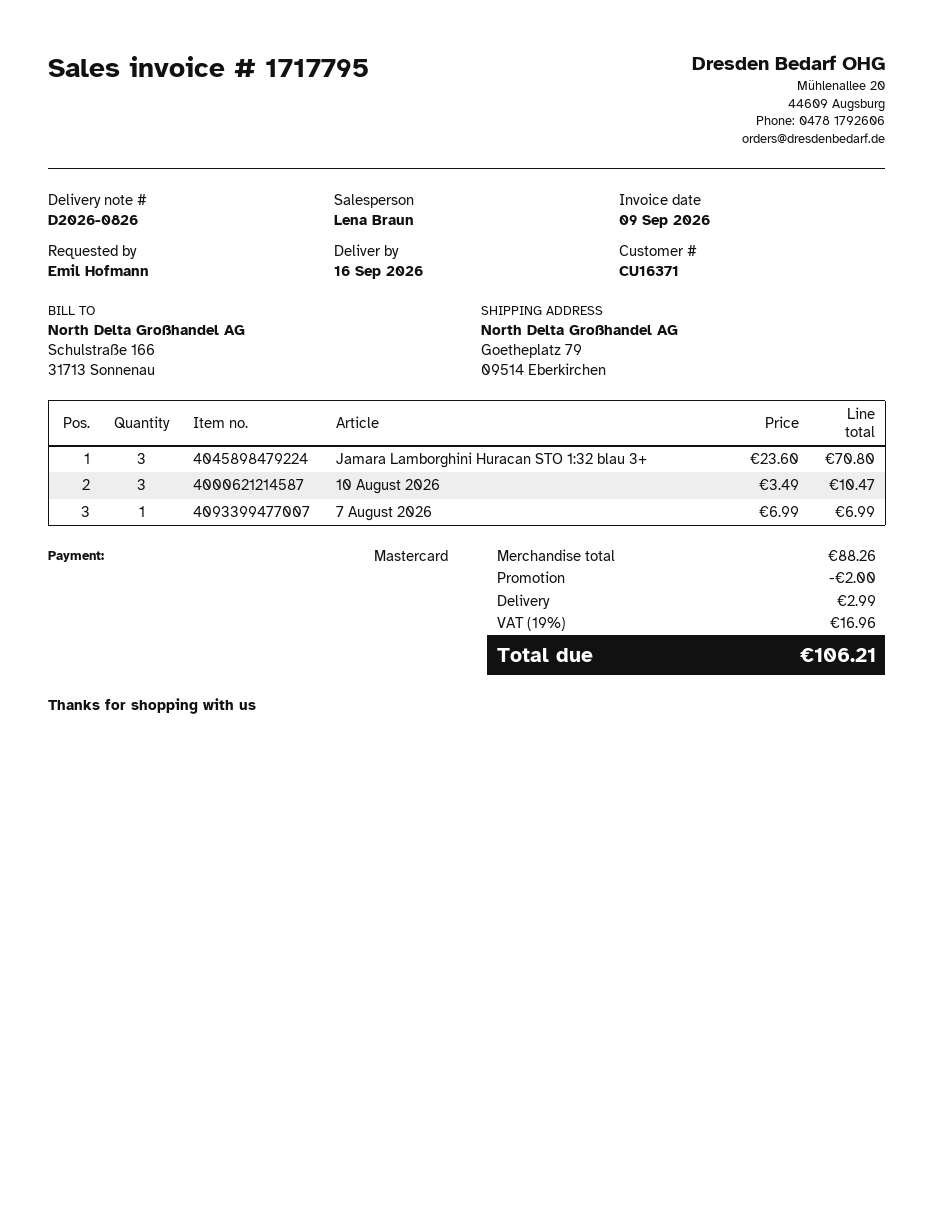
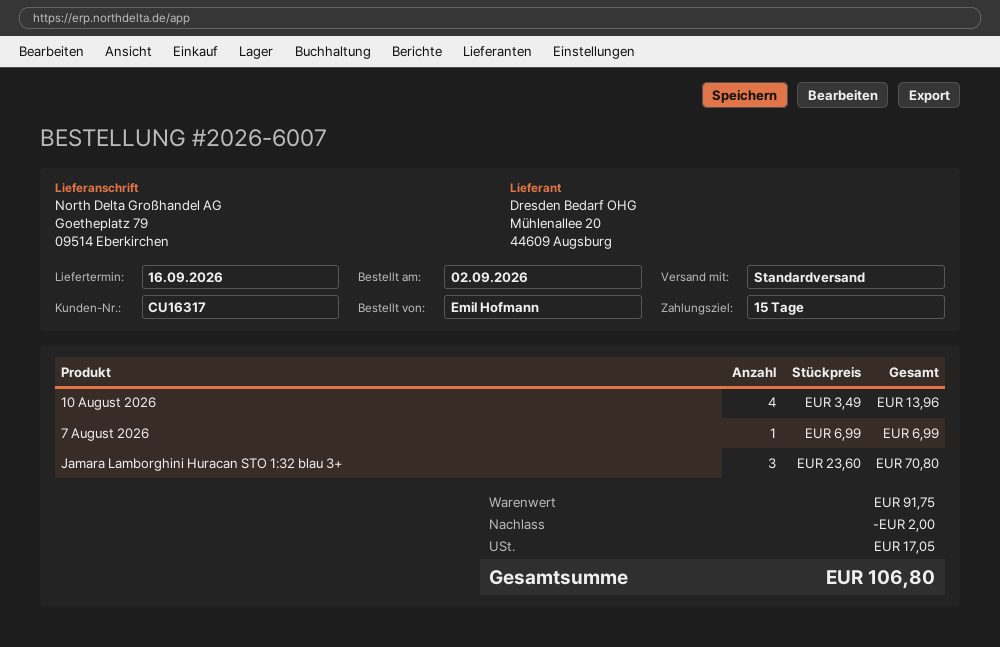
customer number: CU16371 -> CU16317
10 August 2026: 3 x 3.49 = 10.47 -> 4 x 3.49 = 13.96
subtotal: 88.26 -> 91.75
shipping: 2.99 -> none
tax: 16.96 -> 17.05
total: 106.21 -> 106.80

